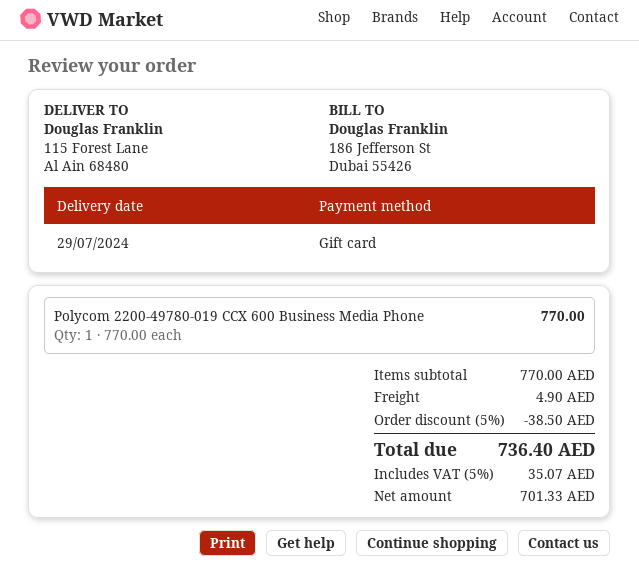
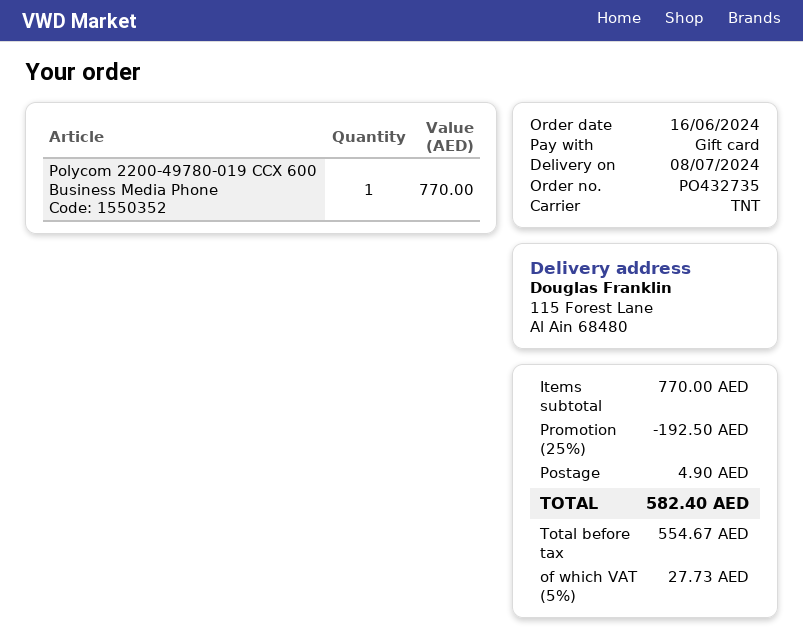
delivery date: 2024-07-29 -> 2024-07-08
discount: 5% = 38.50 -> 25% = 192.50
net: 701.33 -> 554.67
tax: 5% = 35.07 -> 5% = 27.73
total: 736.40 -> 582.40

